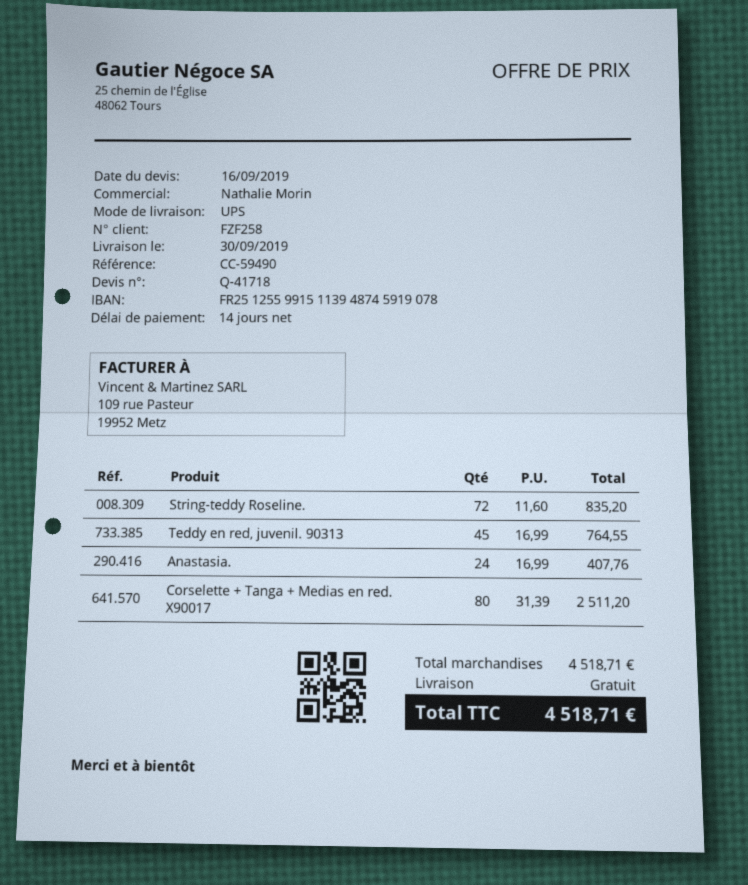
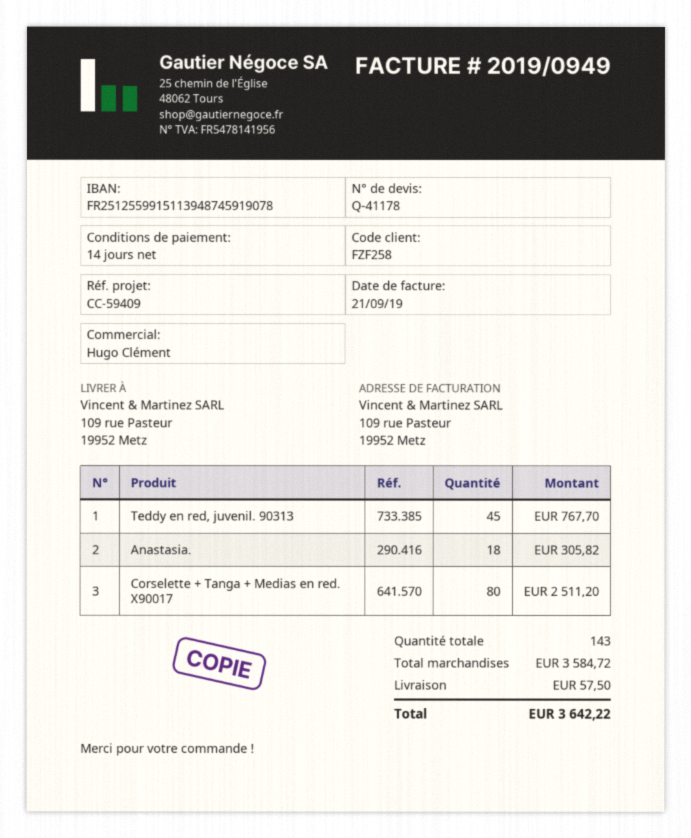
quote number: Q-41718 -> Q-41178
reference: CC-59490 -> CC-59409
sales rep: Nathalie Morin -> Hugo Clément
String-teddy Roseline.: 72 for 835.20 -> none
Teddy en red, juvenil. 90313: 45 for 764.55 -> 45 for 767.70
Anastasia.: 24 for 407.76 -> 18 for 305.82
subtotal: 4518.71 -> 3584.72
shipping: 0.00 -> 57.50
total: 4518.71 -> 3642.22

